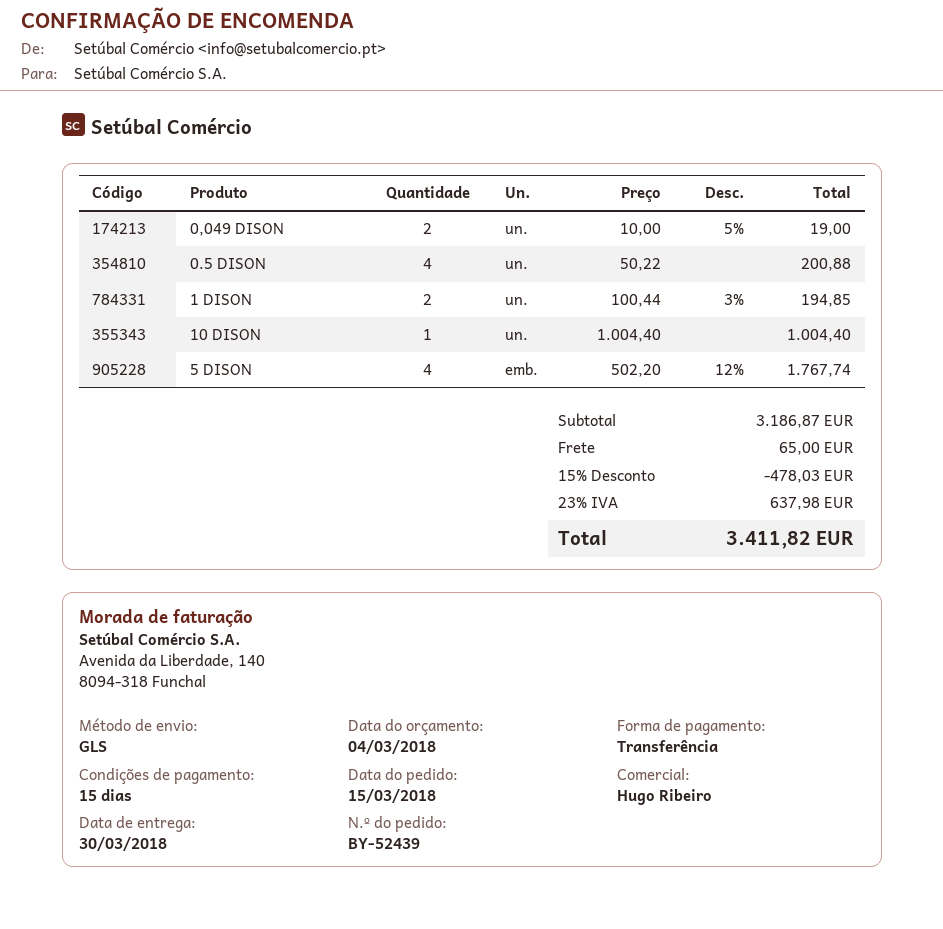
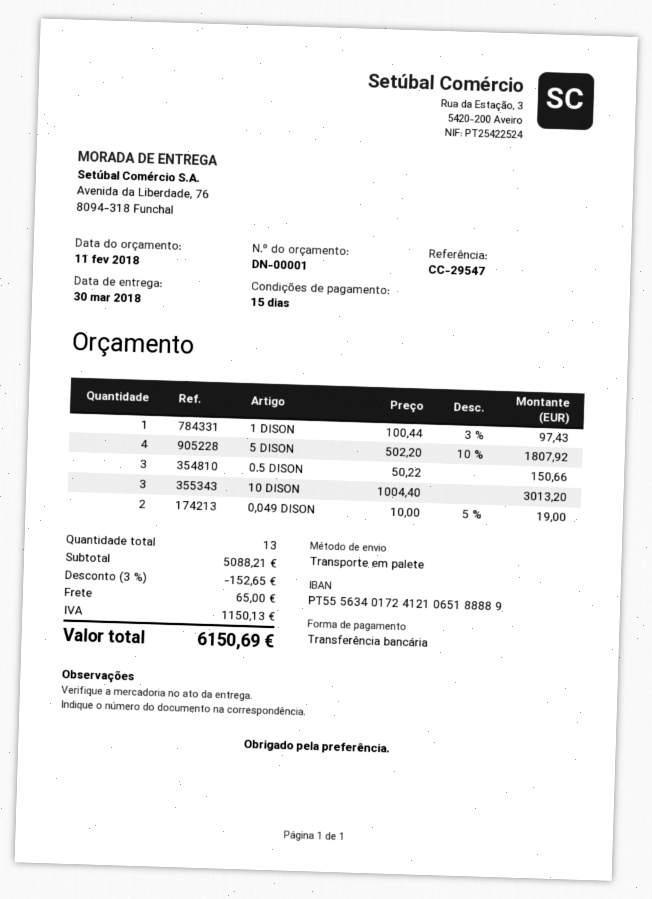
quote date: 2018-03-04 -> 2018-02-11
shipping method: GLS -> pallet freight
0.5 DISON: 4 x 50.22 = 200.88 -> 3 x 50.22 = 150.66
1 DISON: 2 x 100.44 - 3% = 194.85 -> 1 x 100.44 - 3% = 97.43
10 DISON: 1 x 1004.40 = 1004.40 -> 3 x 1004.40 = 3013.20
5 DISON: 4 x 502.20 - 12% = 1767.74 -> 4 x 502.20 - 10% = 1807.92
subtotal: 3186.87 -> 5088.21
discount: 15% = 478.03 -> 3% = 152.65
tax: 637.98 -> 1150.13
total: 3411.82 -> 6150.69

